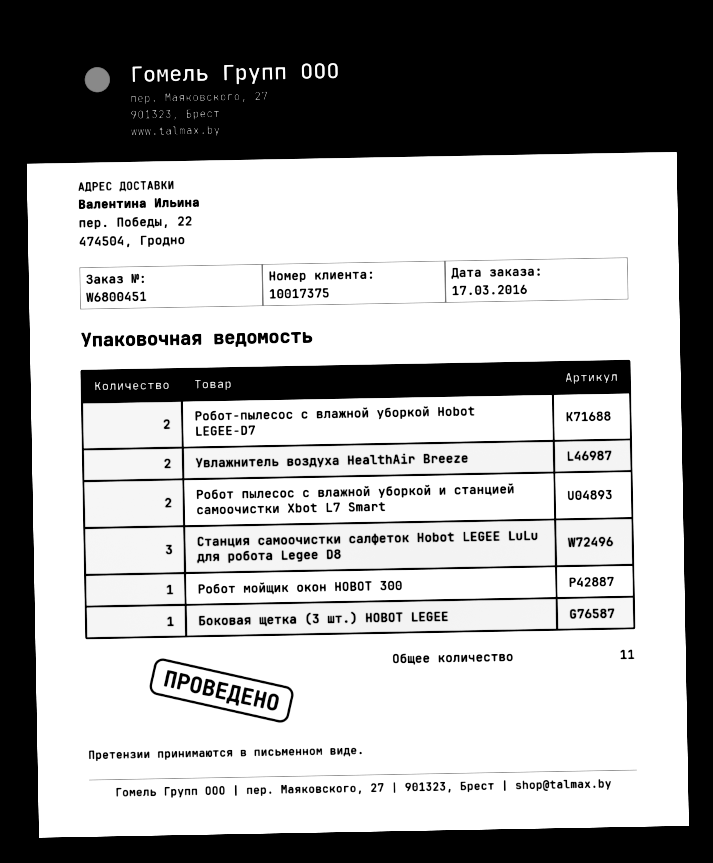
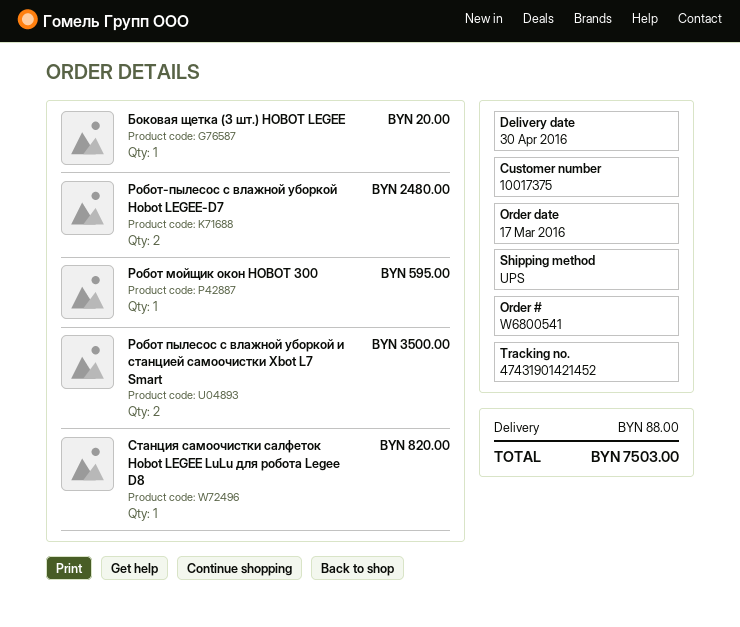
order number: W6800451 -> W6800541
Увлажнитель воздуха HealthAir Breeze: 2 -> none
Станция самоочистки салфеток Hobot LEGEE LuLu для робота Legee D8: 3 -> 1

